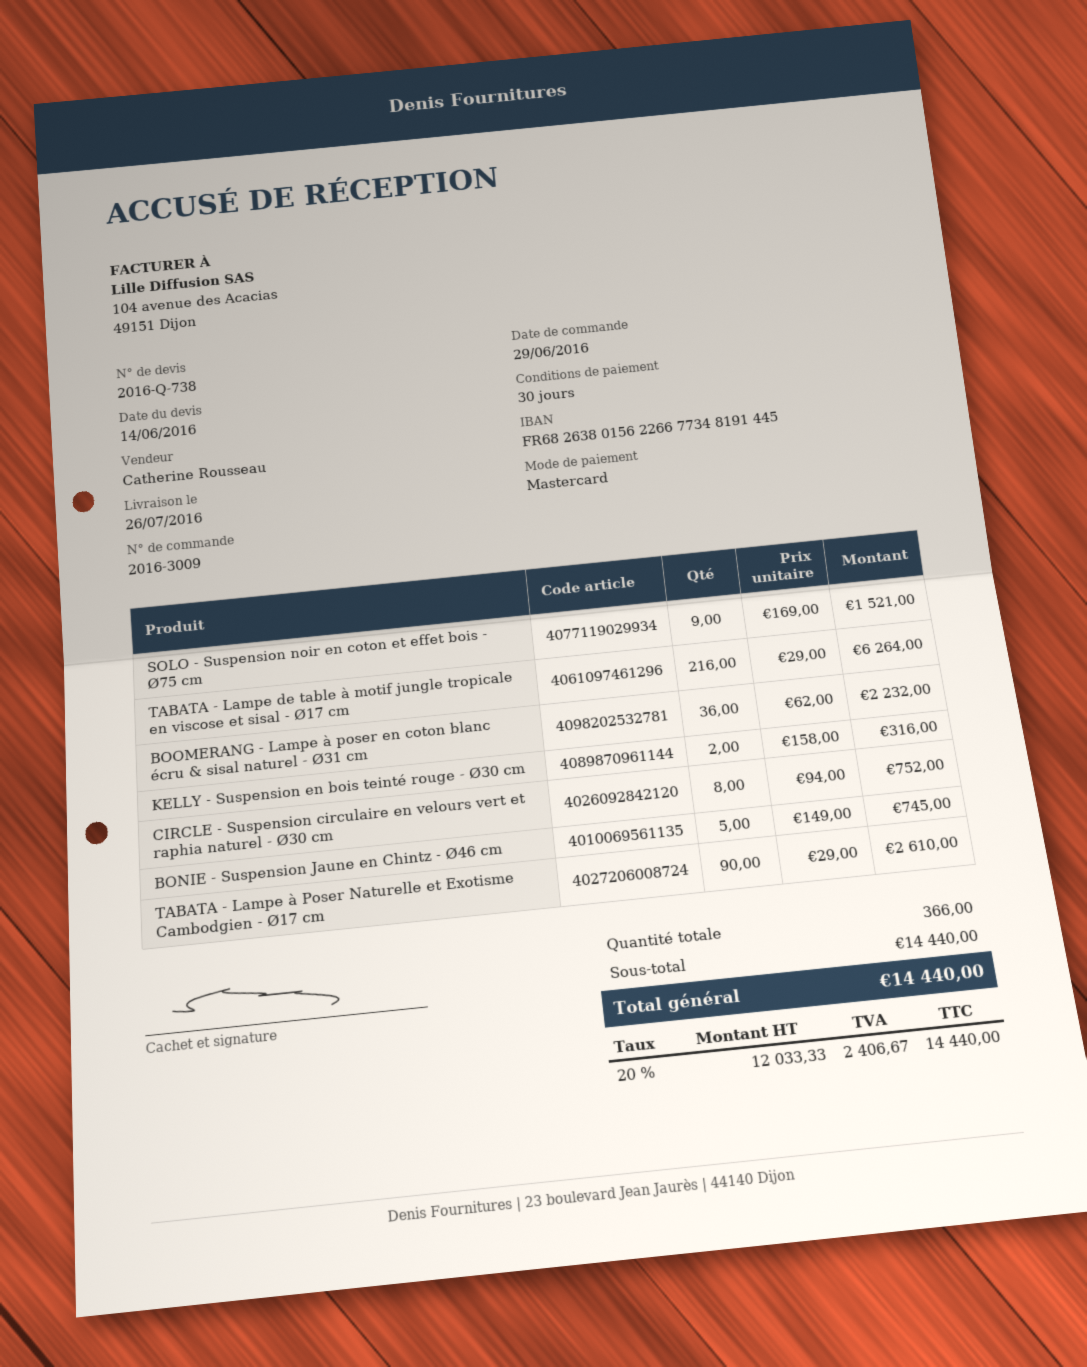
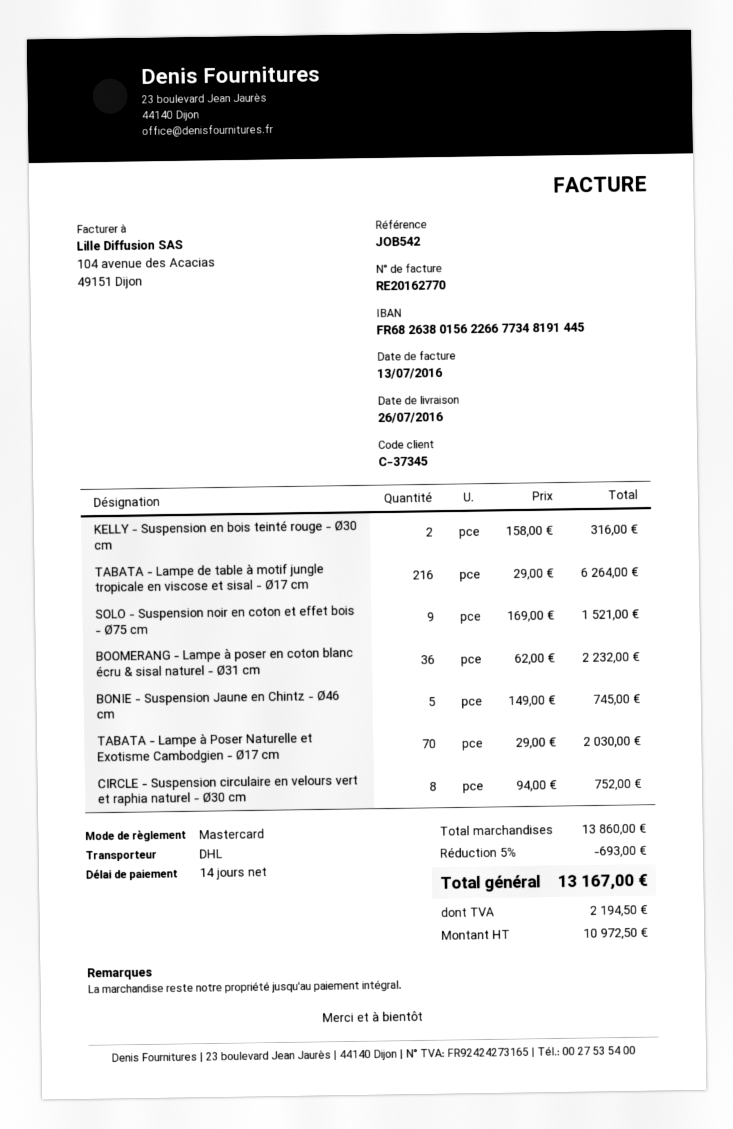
payment terms: 30 days -> 14 days
TABATA - Lampe à Poser Naturelle et Exotisme Cambodgien - Ø17 cm: 90 x 29.00 = 2610.00 -> 70 x 29.00 = 2030.00
subtotal: 14440.00 -> 13860.00
discount: none -> 5% = 693.00
net: 12033.33 -> 10972.50
tax: 2406.67 -> 2194.50
total: 14440.00 -> 13167.00

